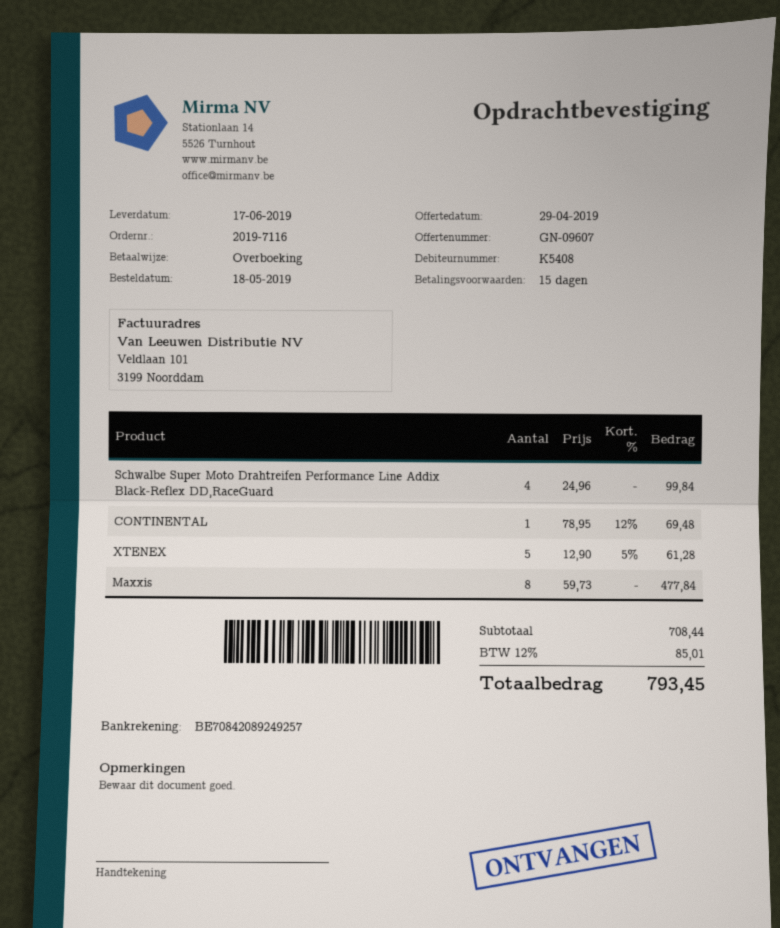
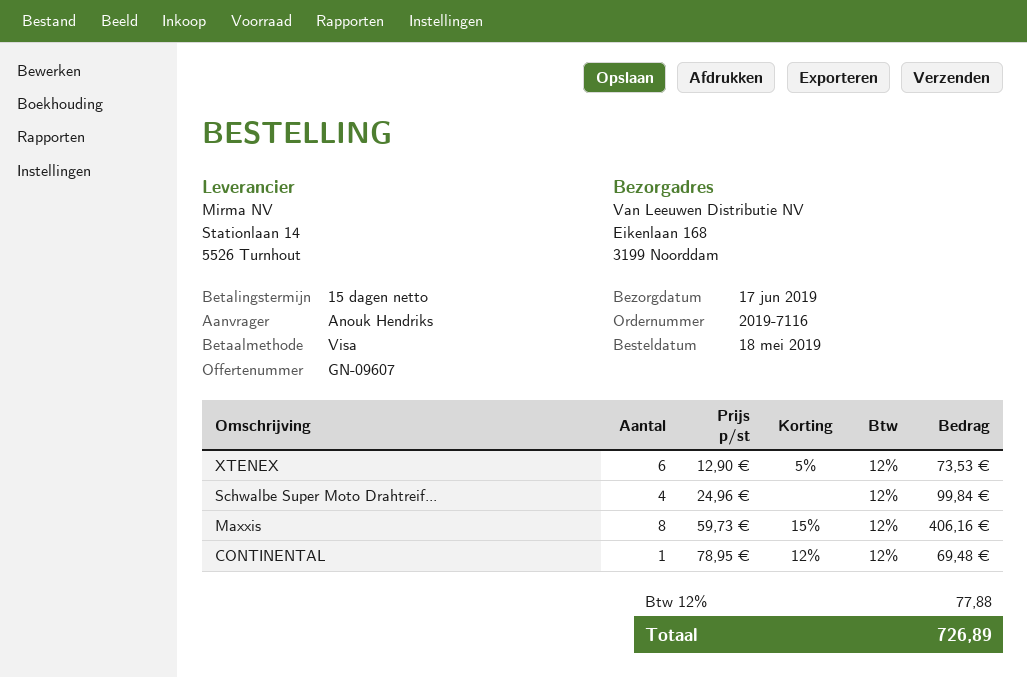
payment method: bank transfer -> Visa
XTENEX: 5 x 12.90 - 5% = 61.28 -> 6 x 12.90 - 5% = 73.53
Maxxis: 8 x 59.73 = 477.84 -> 8 x 59.73 - 15% = 406.16
tax: 12% = 85.01 -> 12% = 77.88
total: 793.45 -> 726.89

